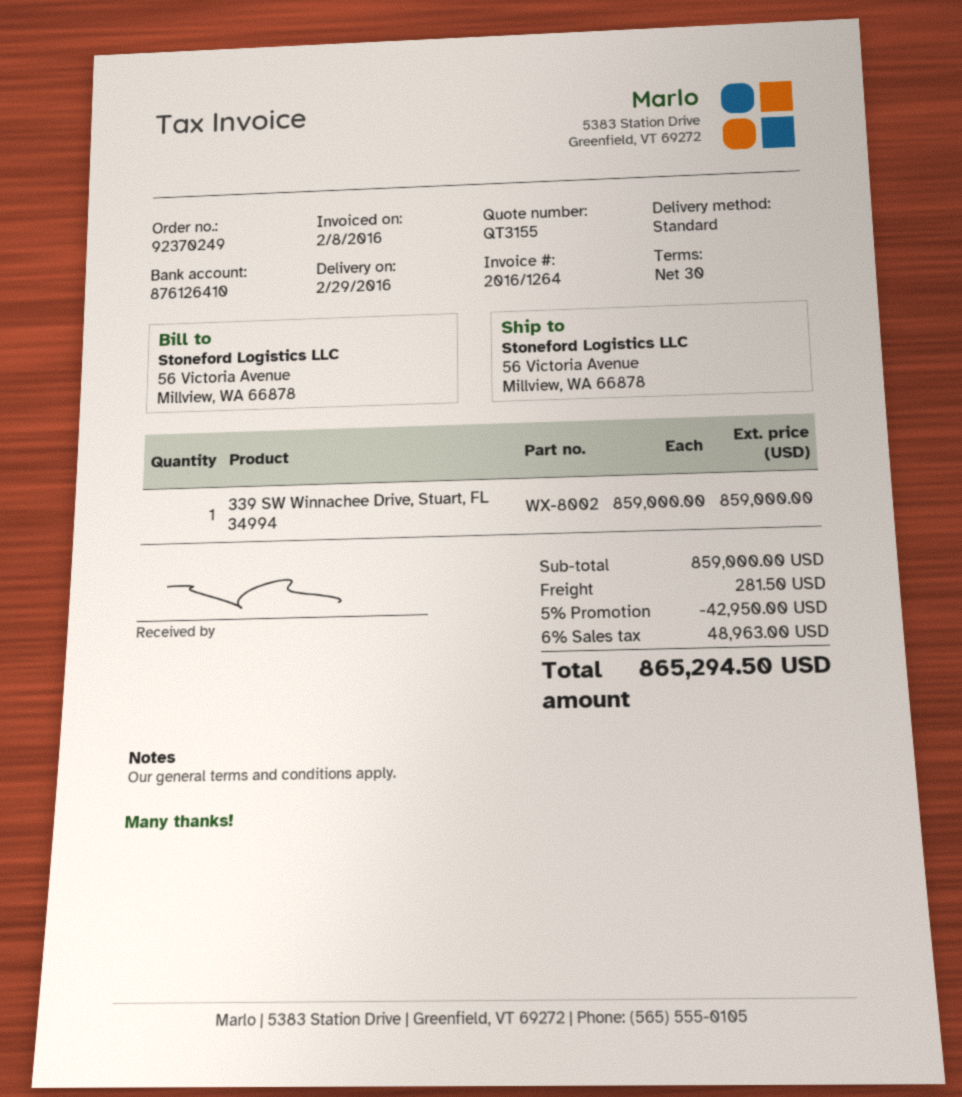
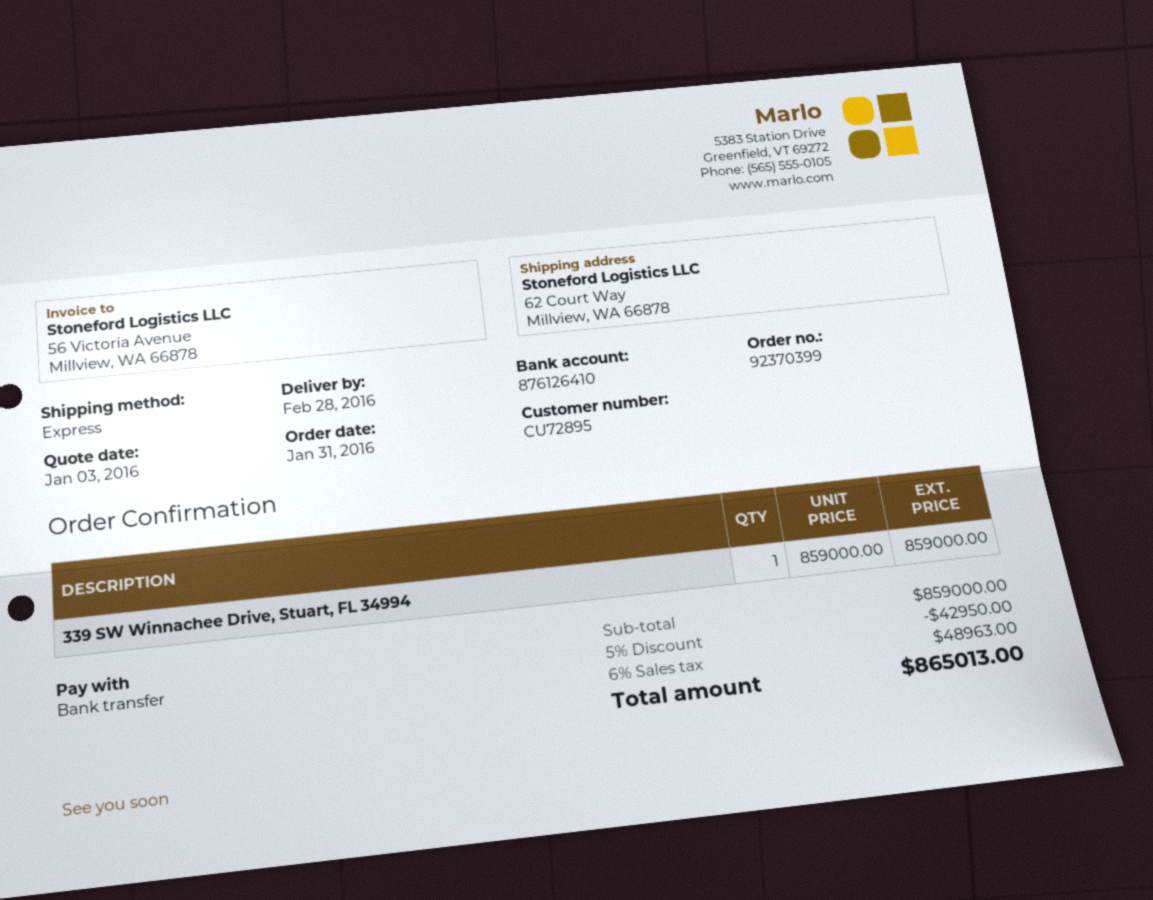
order number: 92370249 -> 92370399
delivery date: 2016-02-29 -> 2016-02-28
shipping method: standard -> express
ship to: 56 Victoria Avenue, Millview, WA 66878 -> 62 Court Way, Millview, WA 66878
shipping: 281.50 -> none
total: 865294.50 -> 865013.00

